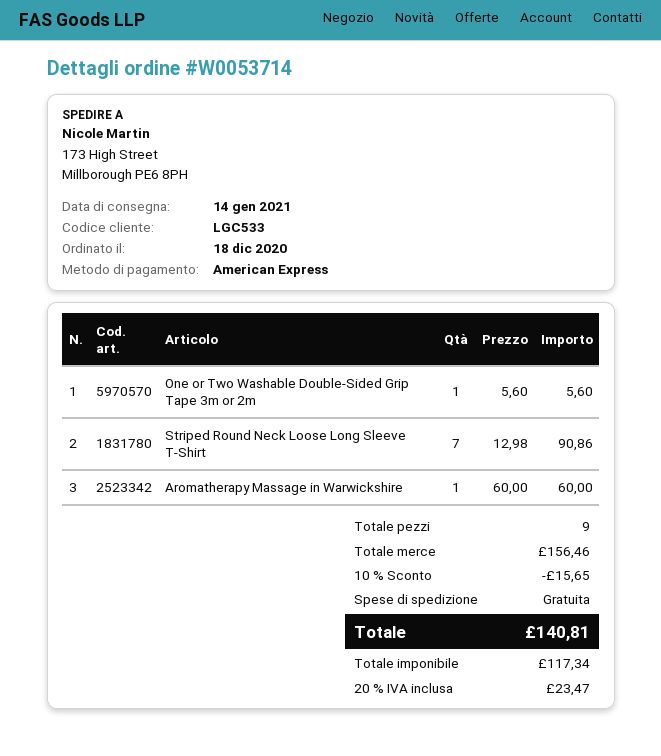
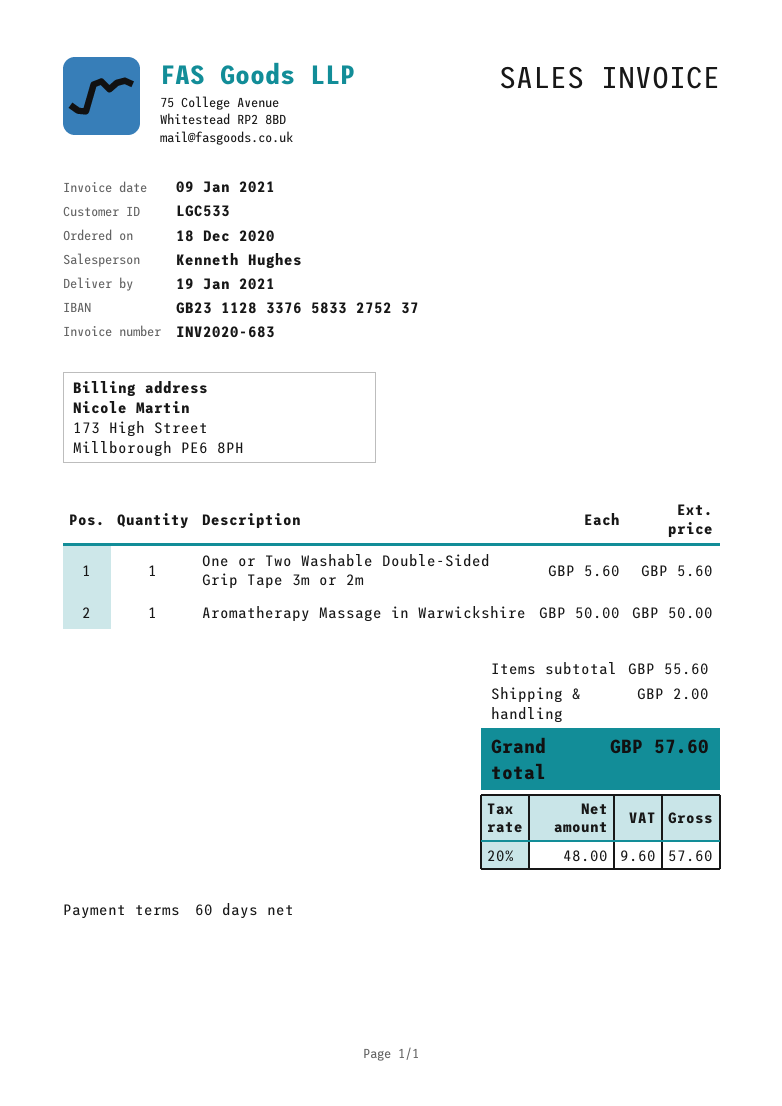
delivery date: 2021-01-14 -> 2021-01-19
Striped Round Neck Loose Long Sleeve T-Shirt: 7 x 12.98 = 90.86 -> none
Aromatherapy Massage in Warwickshire: 1 x 60.00 = 60.00 -> 1 x 50.00 = 50.00
subtotal: 156.46 -> 55.60
discount: 10% = 15.65 -> none
shipping: 0.00 -> 2.00
net: 117.34 -> 48.00
tax: 20% = 23.47 -> 20% = 9.60
total: 140.81 -> 57.60

